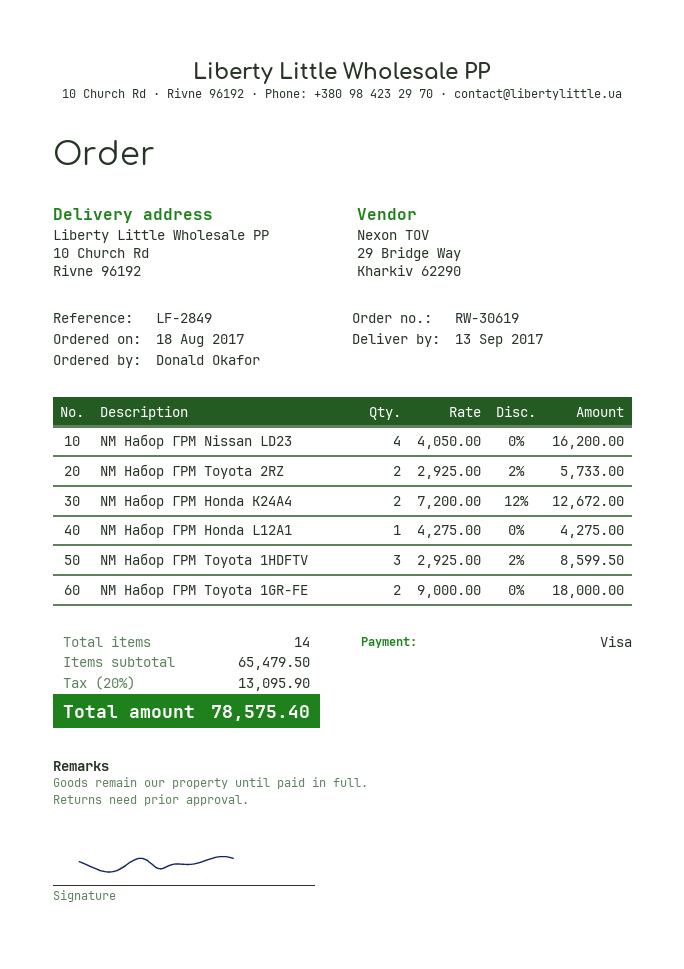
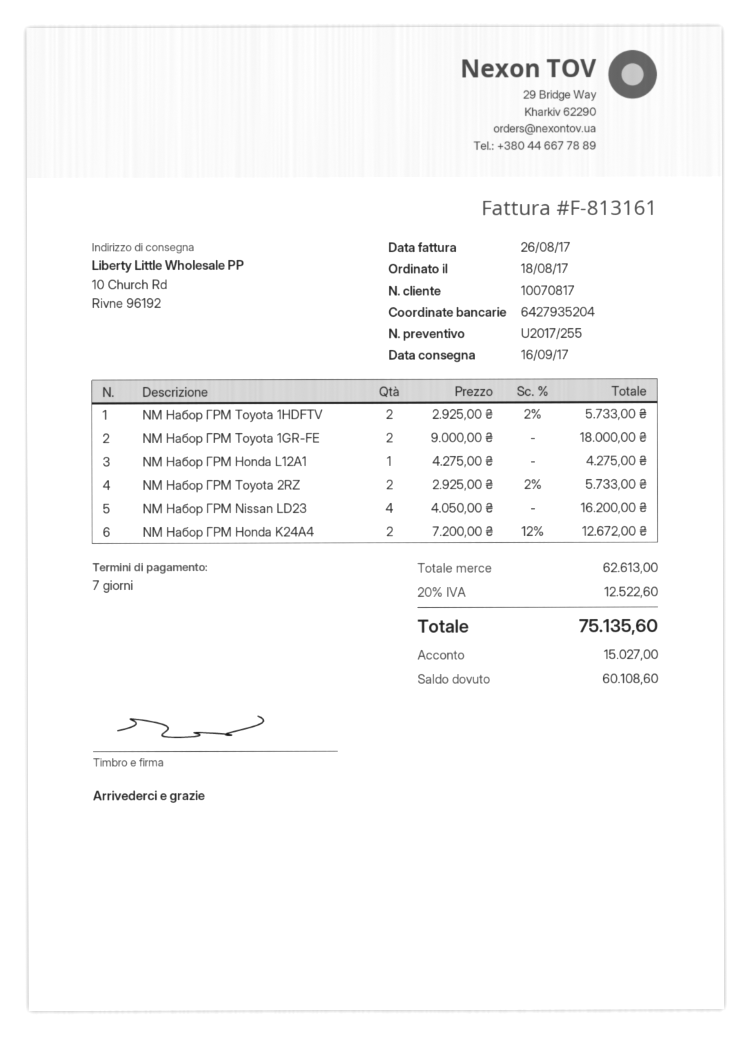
delivery date: 2017-09-13 -> 2017-09-16
NM Набор ГРМ Toyota 1HDFTV: 3 x 2925.00 - 2% = 8599.50 -> 2 x 2925.00 - 2% = 5733.00
subtotal: 65479.50 -> 62613.00
tax: 20% = 13095.90 -> 20% = 12522.60
total: 78575.40 -> 75135.60

